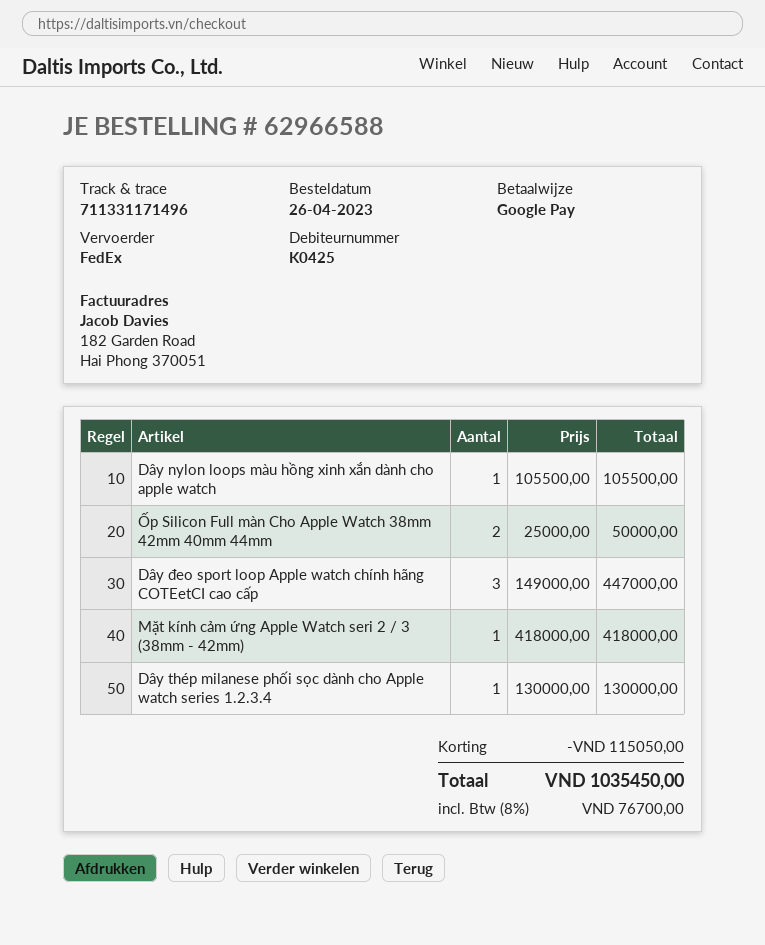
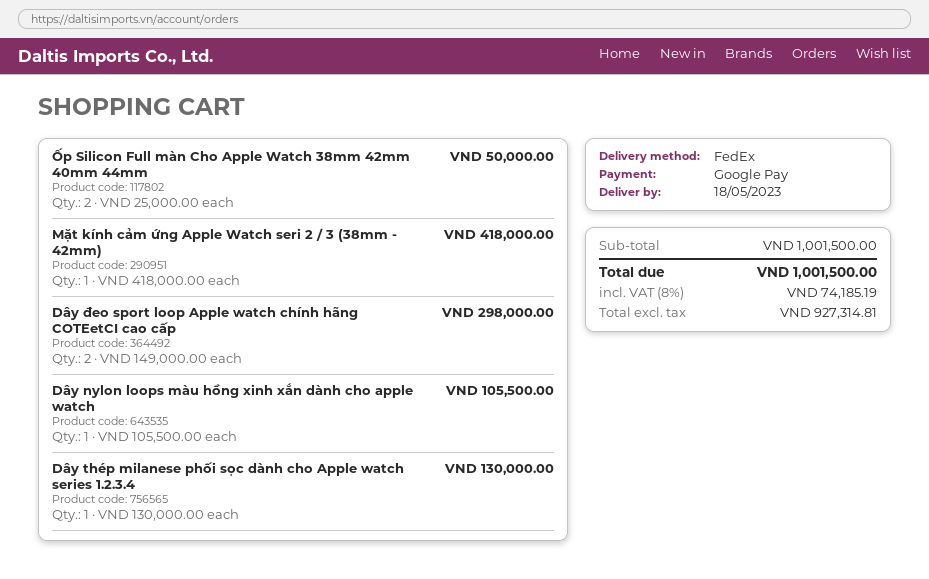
Dây đeo sport loop Apple watch chính hãng COTEetCI cao cấp: 3 x 149000.00 = 447000.00 -> 2 x 149000.00 = 298000.00
discount: 115050.00 -> none
tax: 8% = 76700.00 -> 8% = 74185.19
total: 1035450.00 -> 1001500.00

